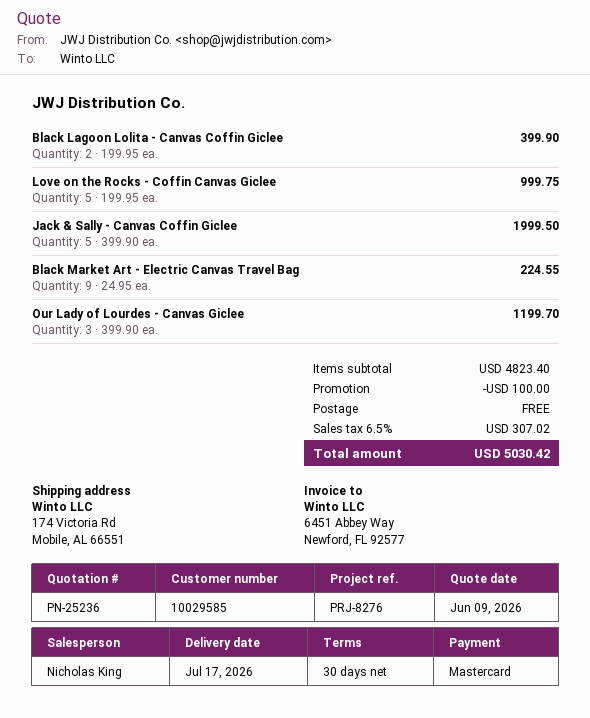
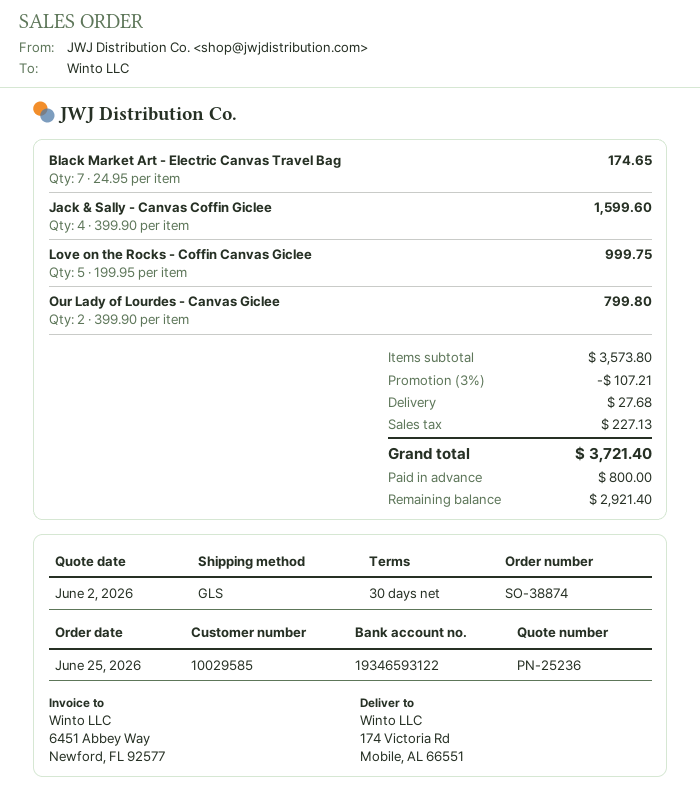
quote date: 2026-06-09 -> 2026-06-02
Black Lagoon Lolita - Canvas Coffin Giclee: 2 x 199.95 = 399.90 -> none
Jack & Sally - Canvas Coffin Giclee: 5 x 399.90 = 1999.50 -> 4 x 399.90 = 1599.60
Black Market Art - Electric Canvas Travel Bag: 9 x 24.95 = 224.55 -> 7 x 24.95 = 174.65
Our Lady of Lourdes - Canvas Giclee: 3 x 399.90 = 1199.70 -> 2 x 399.90 = 799.80
subtotal: 4823.40 -> 3573.80
discount: 100.00 -> 107.21
shipping: 0.00 -> 27.68
tax: 307.02 -> 227.13
total: 5030.42 -> 3721.40

